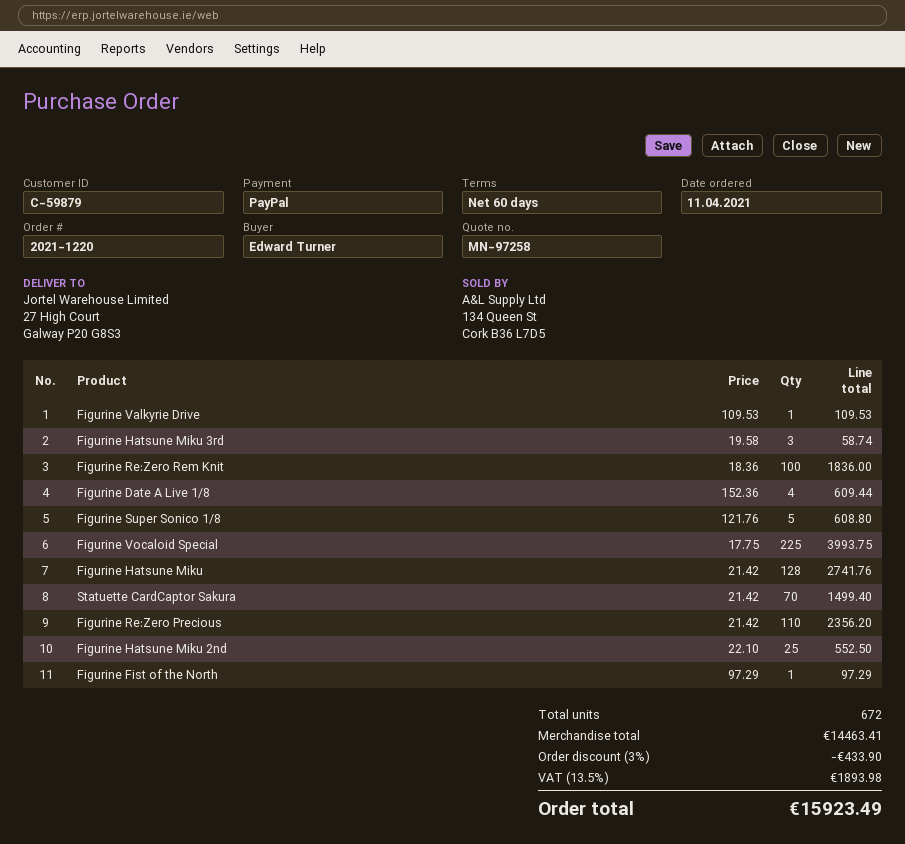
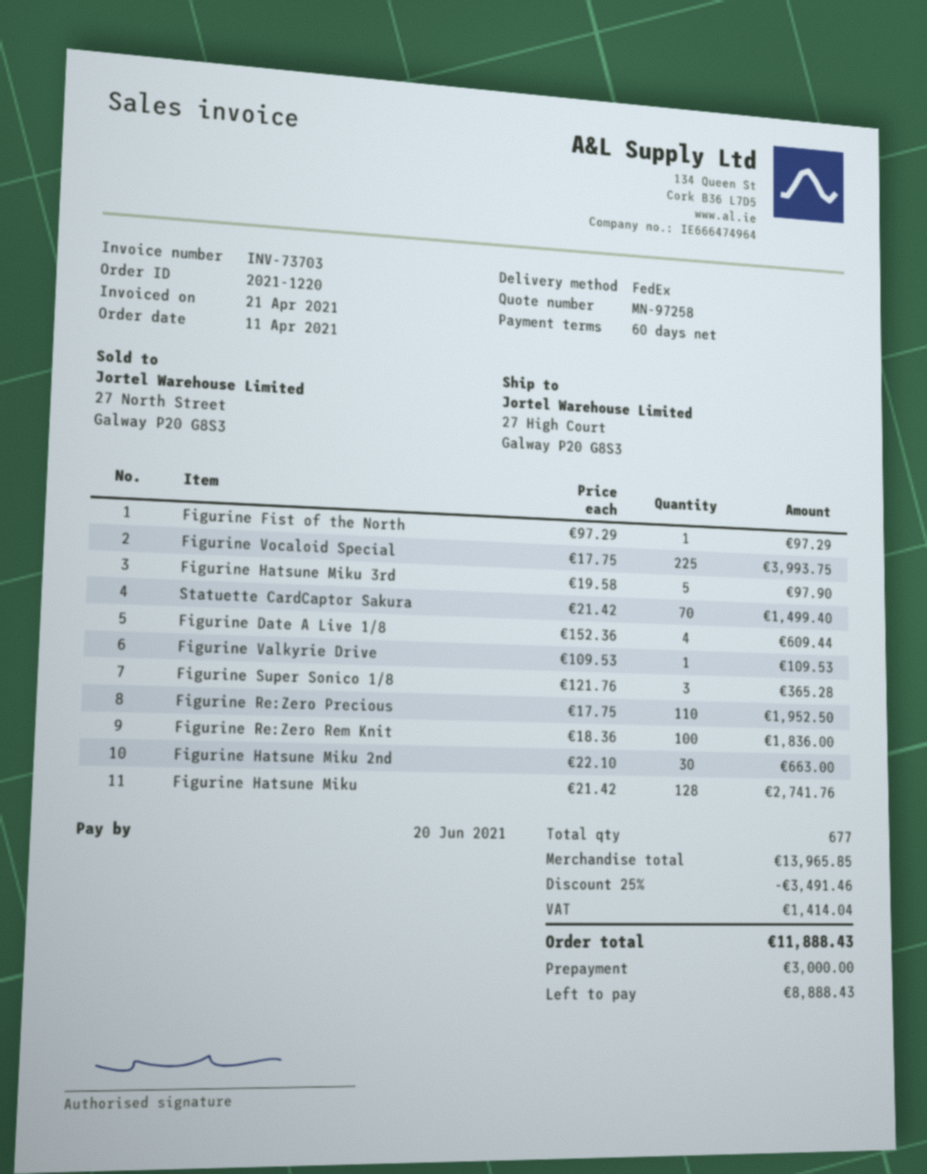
Figurine Hatsune Miku 3rd: 3 x 19.58 = 58.74 -> 5 x 19.58 = 97.90
Figurine Super Sonico 1/8: 5 x 121.76 = 608.80 -> 3 x 121.76 = 365.28
Figurine Re:Zero Precious: 110 x 21.42 = 2356.20 -> 110 x 17.75 = 1952.50
Figurine Hatsune Miku 2nd: 25 x 22.10 = 552.50 -> 30 x 22.10 = 663.00
total quantity: 672 -> 677
subtotal: 14463.41 -> 13965.85
discount: 3% = 433.90 -> 25% = 3491.46
tax: 1893.98 -> 1414.04
total: 15923.49 -> 11888.43

